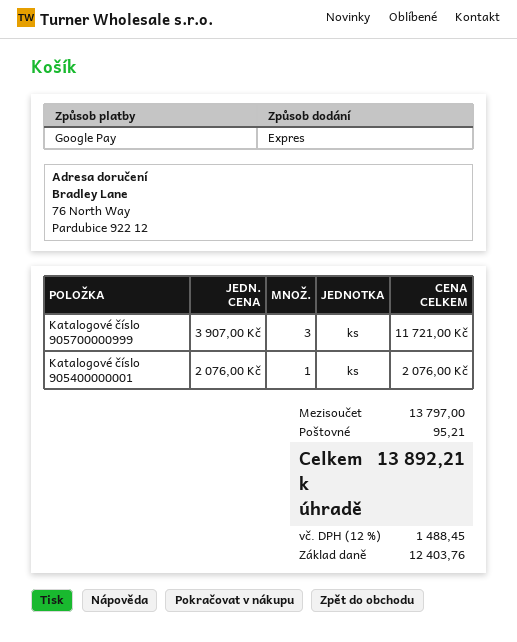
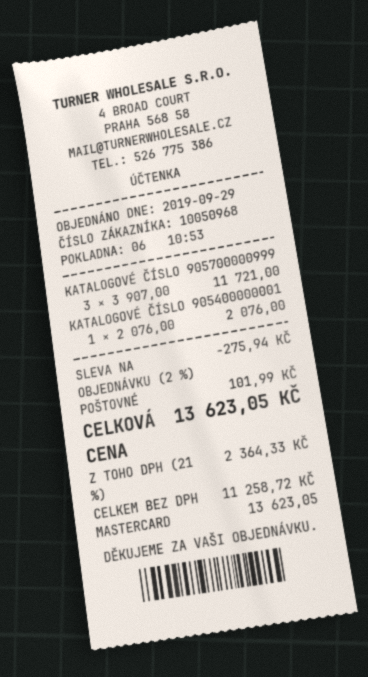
payment method: Google Pay -> Mastercard
discount: none -> 2% = 275.94
shipping: 95.21 -> 101.99
net: 12403.76 -> 11258.72
tax: 12% = 1488.45 -> 21% = 2364.33
total: 13892.21 -> 13623.05

